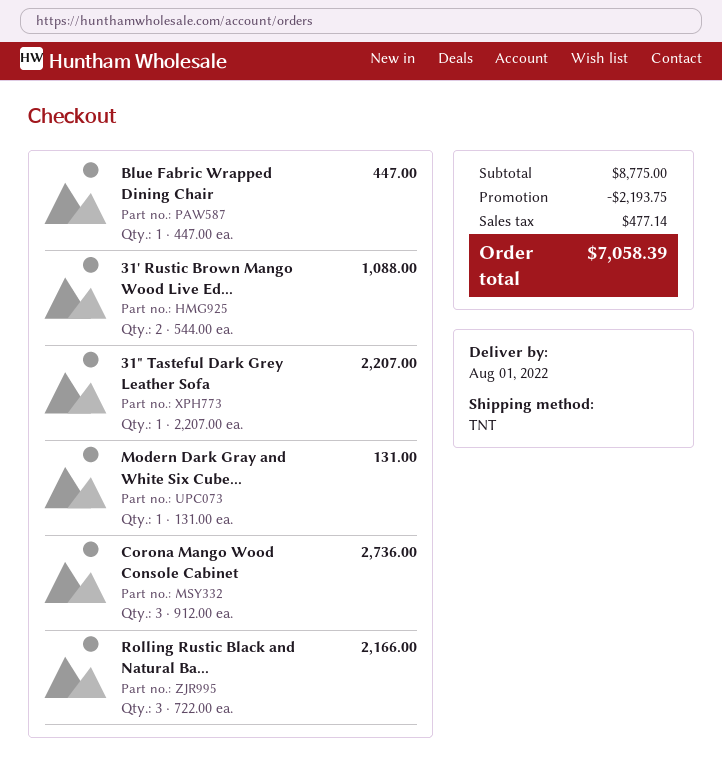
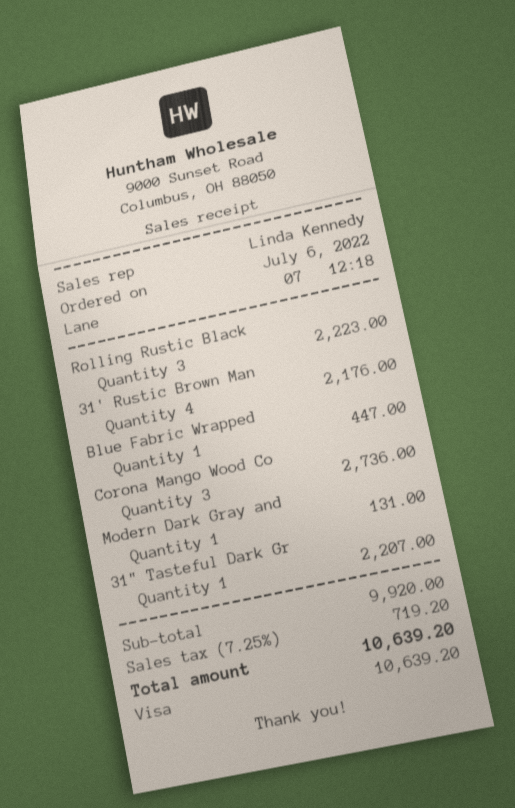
31' Rustic Brown Mango Wood Live Ed...: 2 for 1088.00 -> 4 for 2176.00
Rolling Rustic Black and Natural Ba...: 3 for 2166.00 -> 3 for 2223.00
subtotal: 8775.00 -> 9920.00
discount: 2193.75 -> none
tax: 477.14 -> 719.20
total: 7058.39 -> 10639.20

